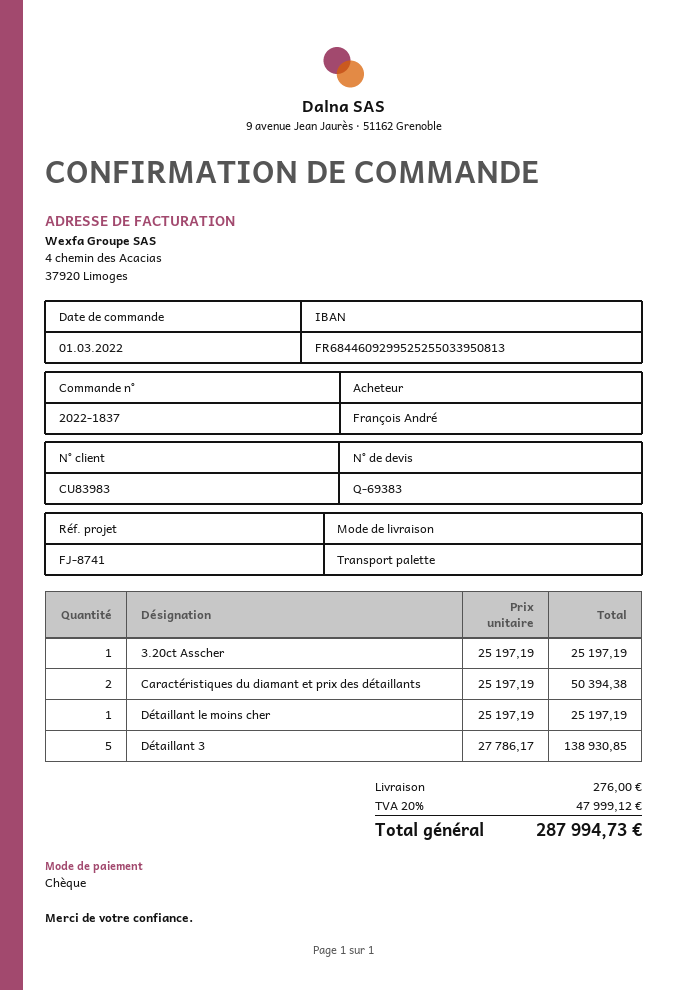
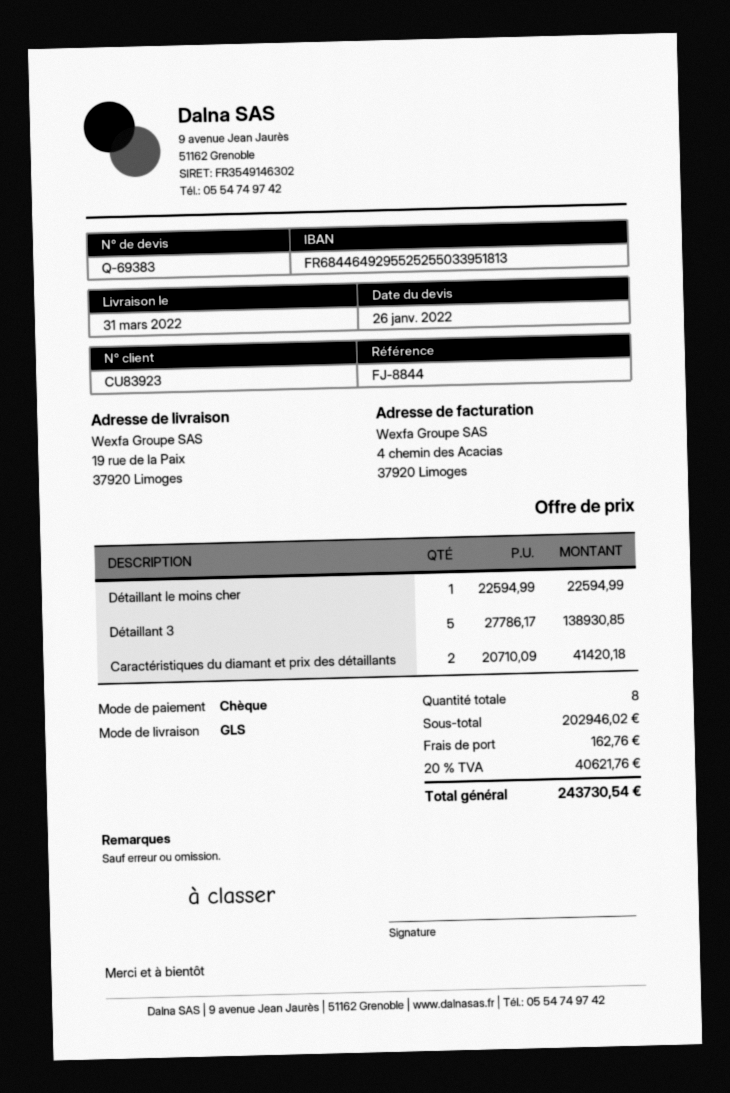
customer number: CU83983 -> CU83923
reference: FJ-8741 -> FJ-8844
bank account: FR6844609299525255033950813 -> FR6844649295525255033951813
shipping method: pallet freight -> GLS
3.20ct Asscher: 1 x 25197.19 = 25197.19 -> none
Caractéristiques du diamant et prix des détaillants: 2 x 25197.19 = 50394.38 -> 2 x 20710.09 = 41420.18
Détaillant le moins cher: 1 x 25197.19 = 25197.19 -> 1 x 22594.99 = 22594.99
shipping: 276.00 -> 162.76
tax: 20% = 47999.12 -> 20% = 40621.76
total: 287994.73 -> 243730.54

